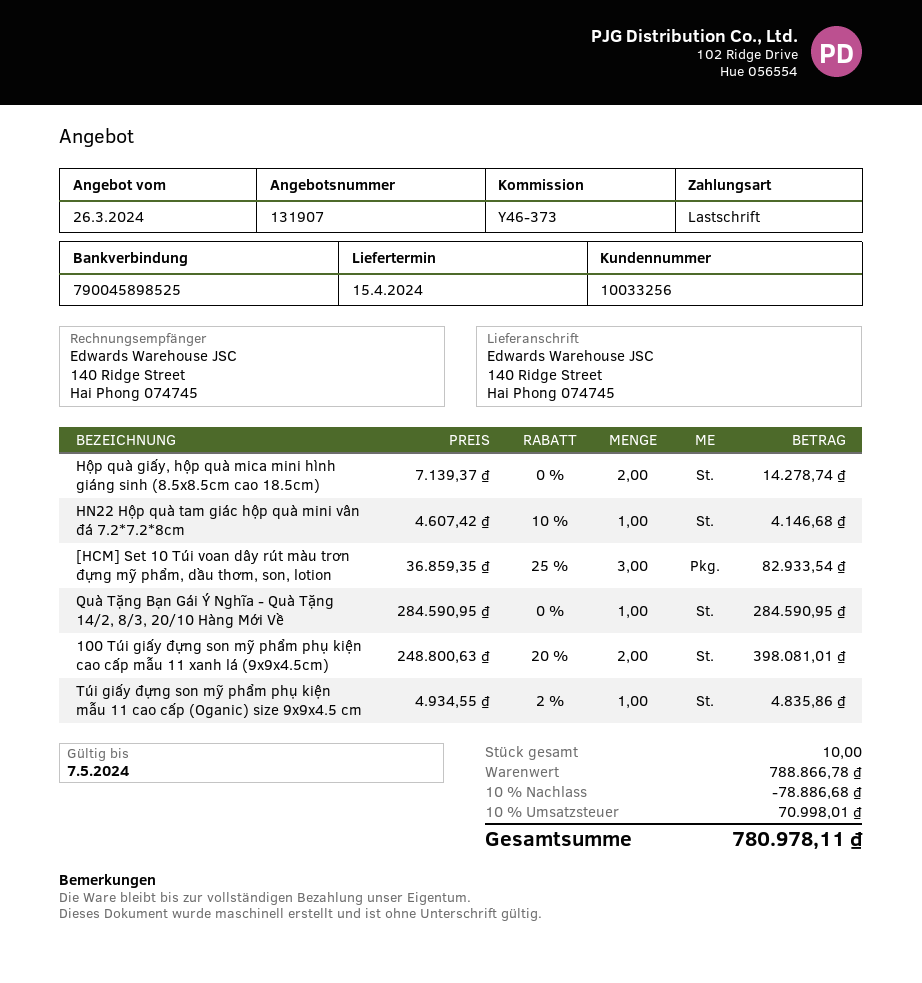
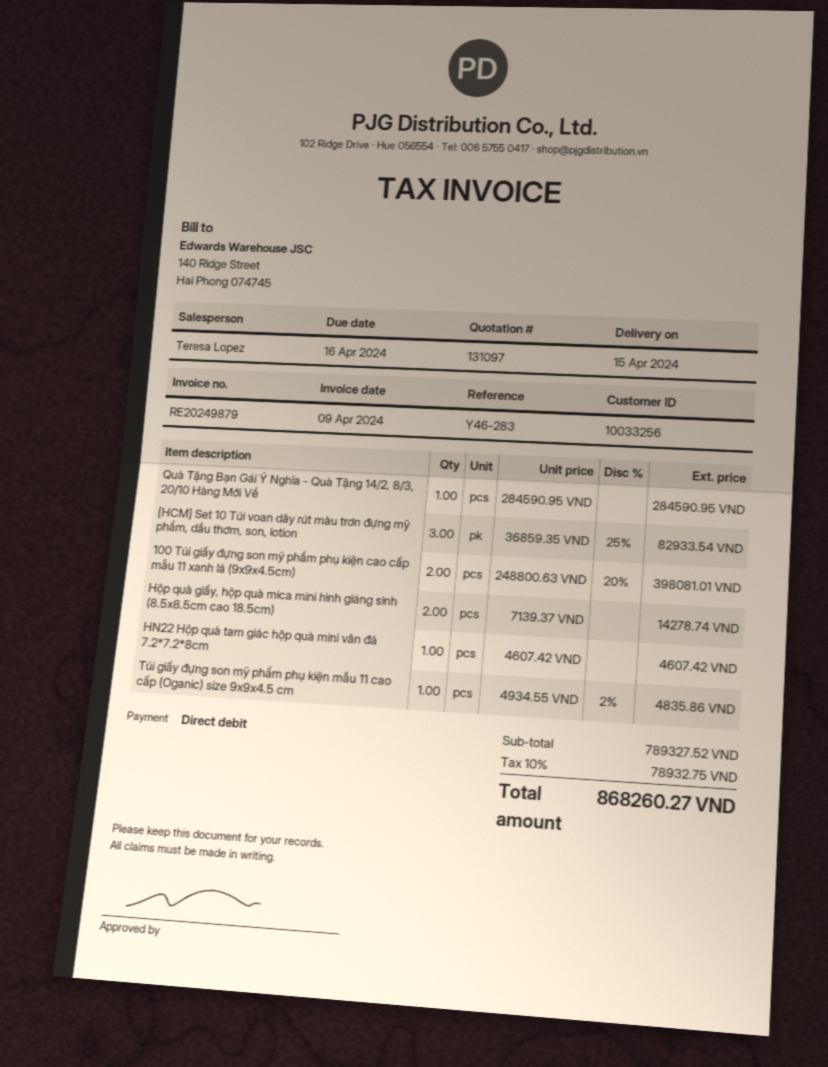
quote number: 131907 -> 131097
reference: Y46-373 -> Y46-283
HN22 Hộp quà tam giác hộp quà mini vân đá 7.2*7.2*8cm: 1 x 4607.42 - 10% = 4146.68 -> 1 x 4607.42 = 4607.42
subtotal: 788866.78 -> 789327.52
discount: 10% = 78886.68 -> none
tax: 10% = 70998.01 -> 10% = 78932.75
total: 780978.11 -> 868260.27

